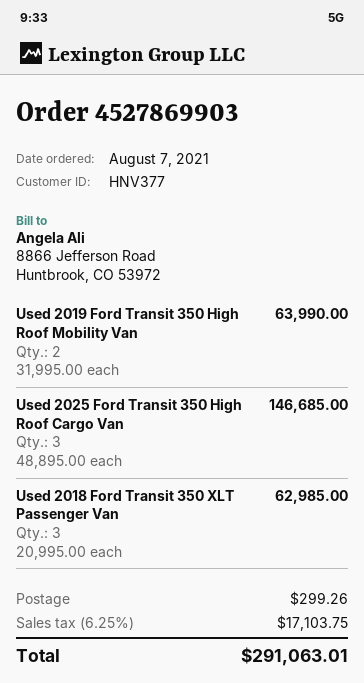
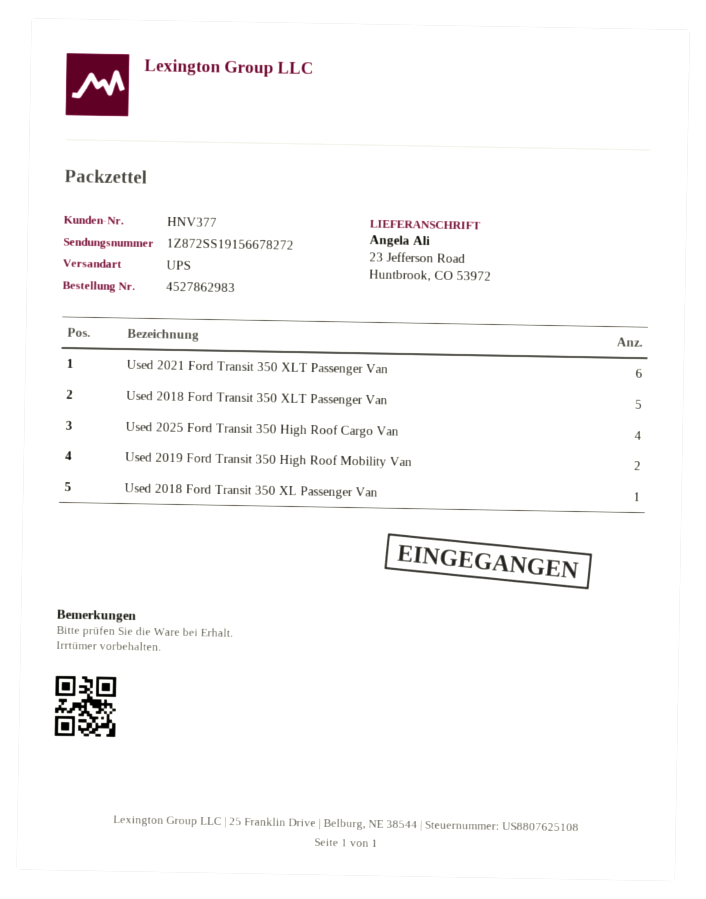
order number: 4527869903 -> 4527862983
Used 2025 Ford Transit 350 High Roof Cargo Van: 3 -> 4
Used 2018 Ford Transit 350 XLT Passenger Van: 3 -> 5
Used 2021 Ford Transit 350 XLT Passenger Van: none -> 6
Used 2018 Ford Transit 350 XL Passenger Van: none -> 1

